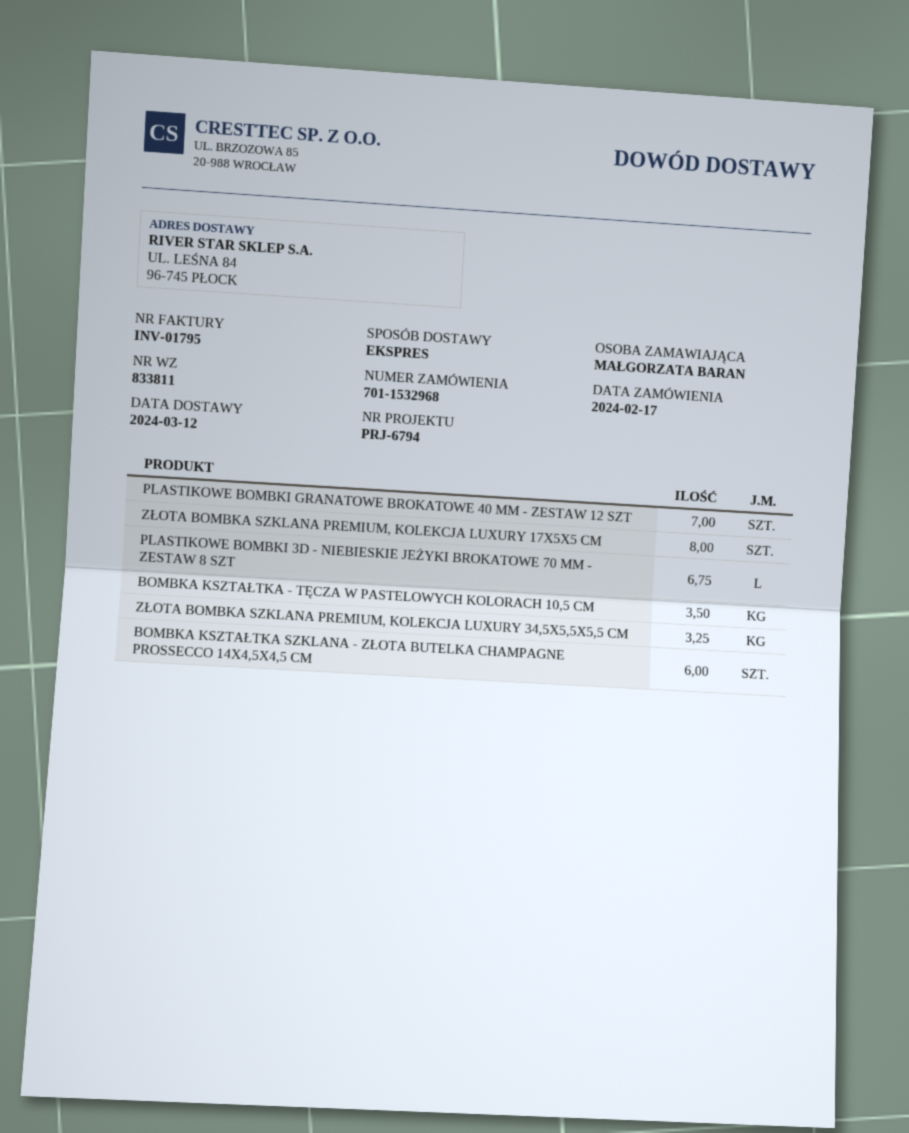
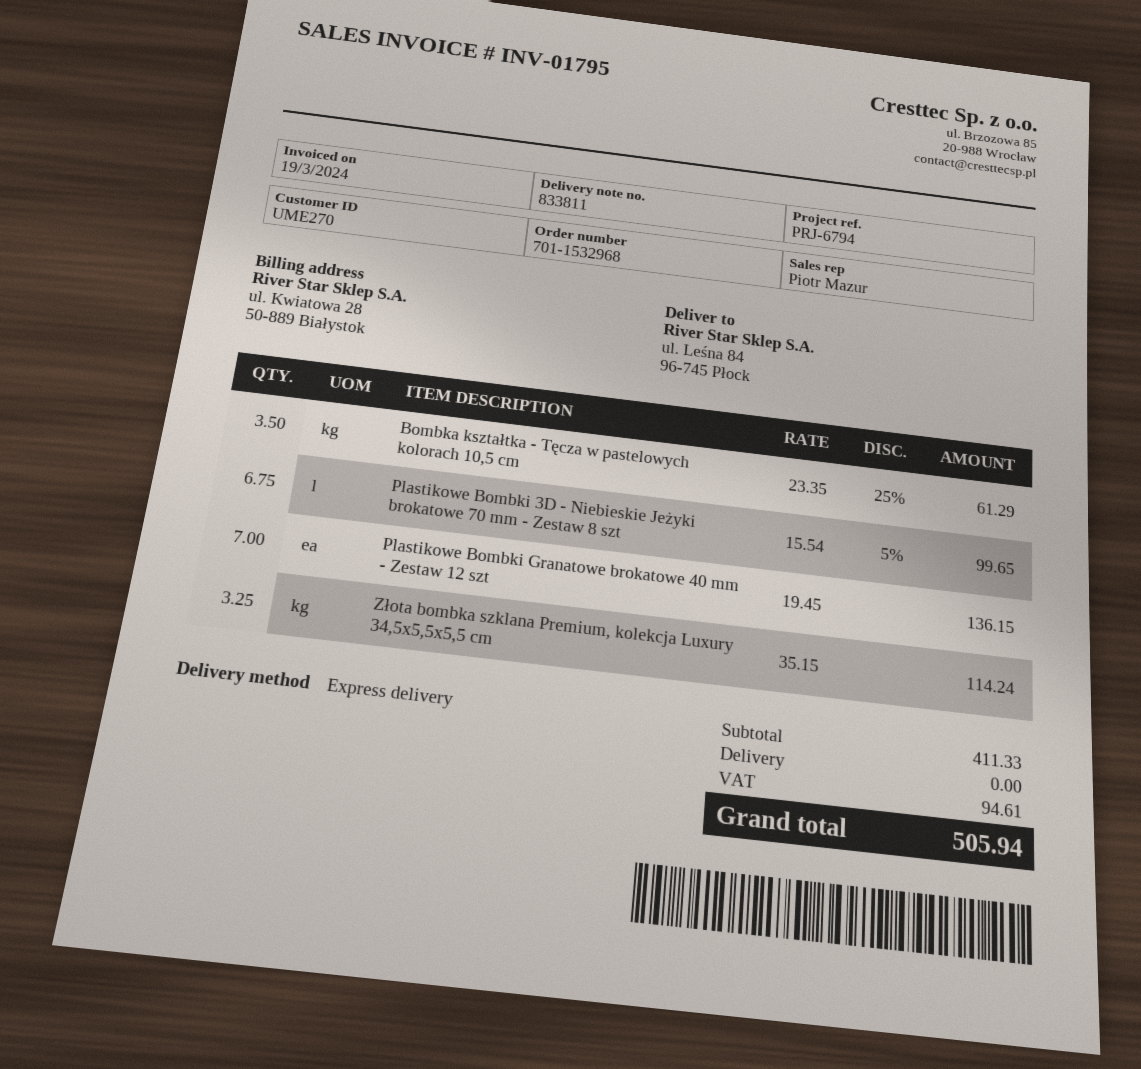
ZŁOTA BOMBKA SZKLANA PREMIUM, KOLEKCJA LUXURY 17X5X5 CM: 8 -> none
BOMBKA KSZTAŁTKA SZKLANA - ZŁOTA BUTELKA CHAMPAGNE PROSSECCO 14X4,5X4,5 CM: 6 -> none

